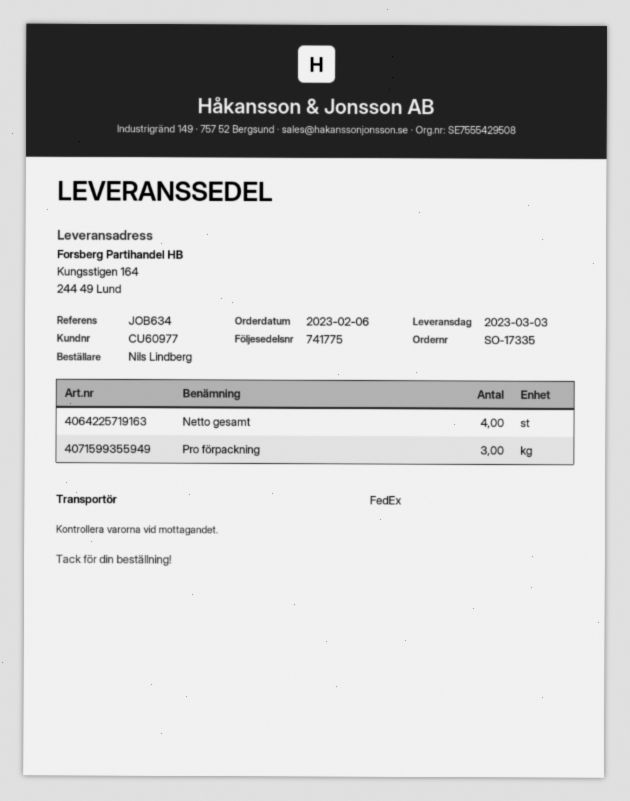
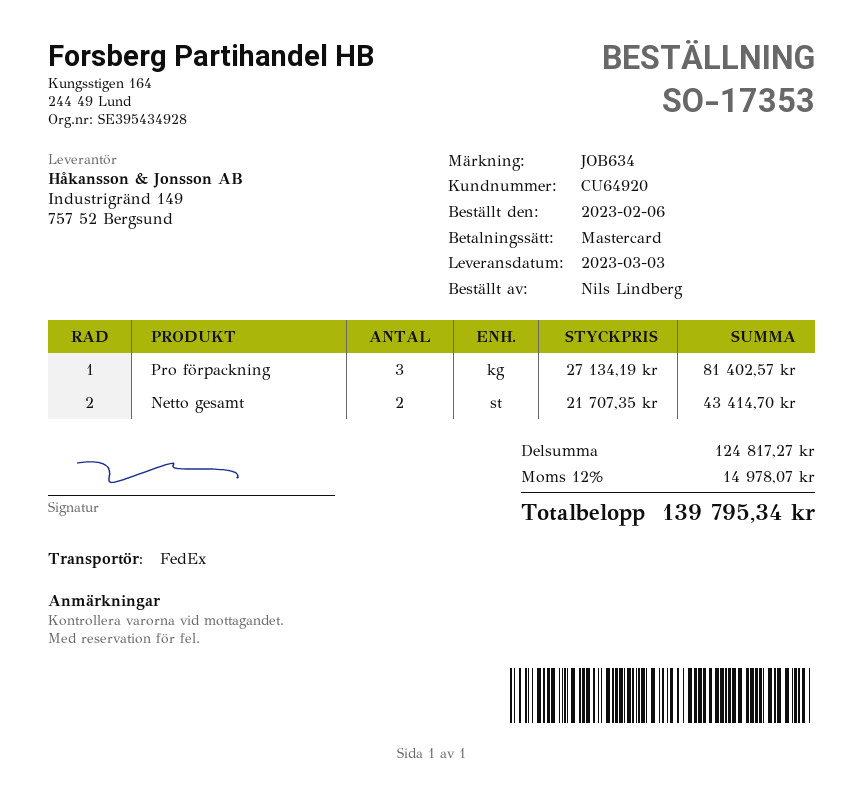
order number: SO-17335 -> SO-17353
customer number: CU60977 -> CU64920
Netto gesamt: 4 -> 2

